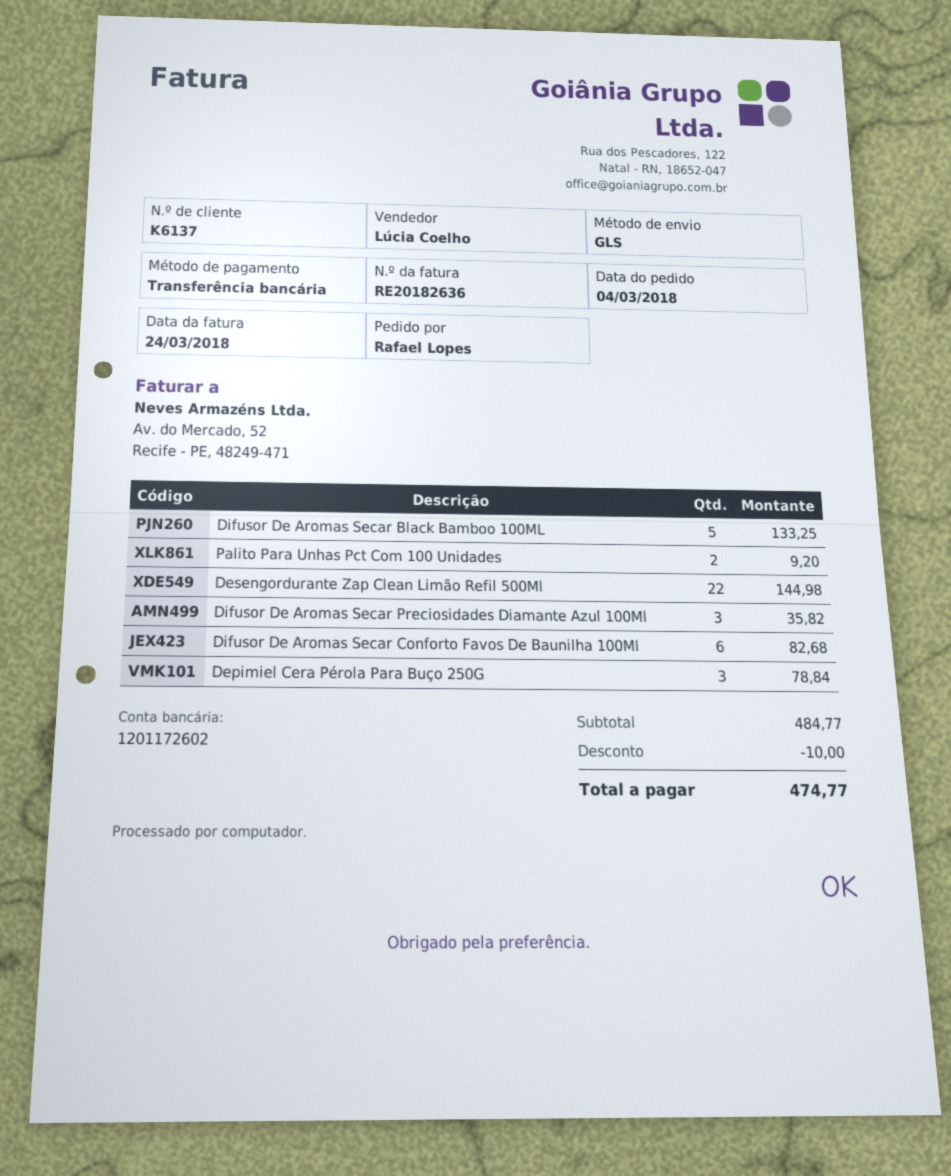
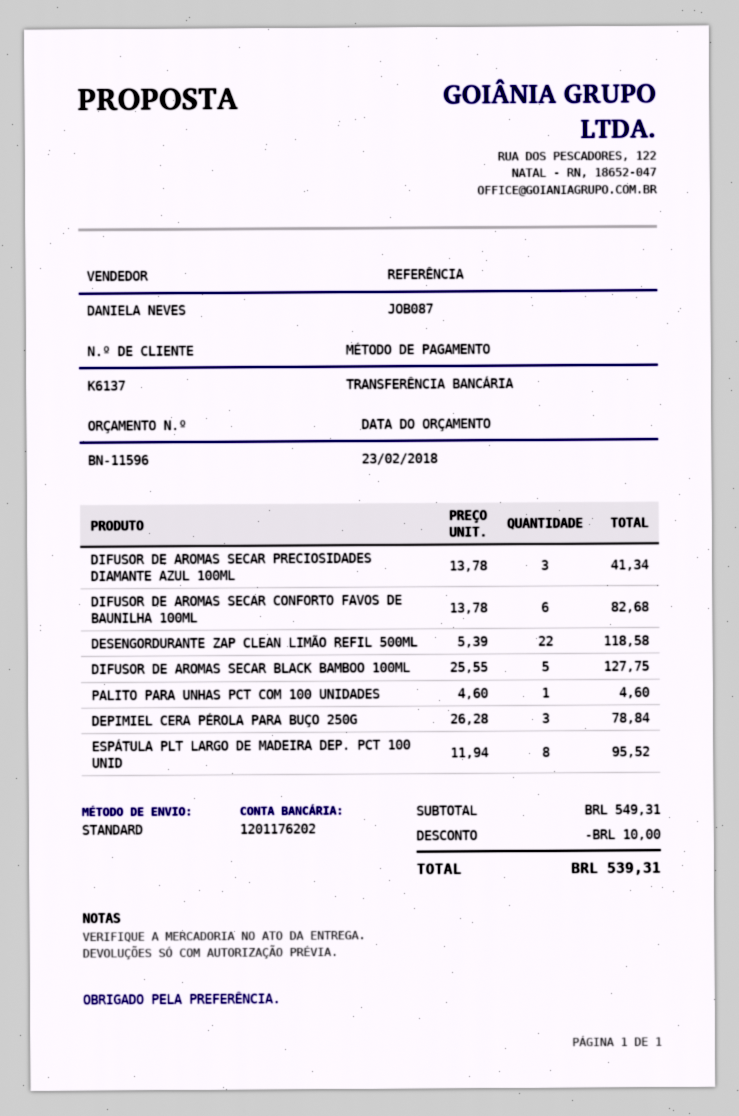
sales rep: Lúcia Coelho -> DANIELA NEVES
bank account: 1201172602 -> 1201176202
shipping method: GLS -> standard
Difusor De Aromas Secar Black Bamboo 100ML: 5 for 133.25 -> 5 for 127.75
Palito Para Unhas Pct Com 100 Unidades: 2 for 9.20 -> 1 for 4.60
Desengordurante Zap Clean Limão Refil 500Ml: 22 for 144.98 -> 22 for 118.58
Difusor De Aromas Secar Preciosidades Diamante Azul 100Ml: 3 for 35.82 -> 3 for 41.34
ESPÁTULA PLT LARGO DE MADEIRA DEP. PCT 100 UNID: none -> 8 for 95.52
subtotal: 484.77 -> 549.31
total: 474.77 -> 539.31

